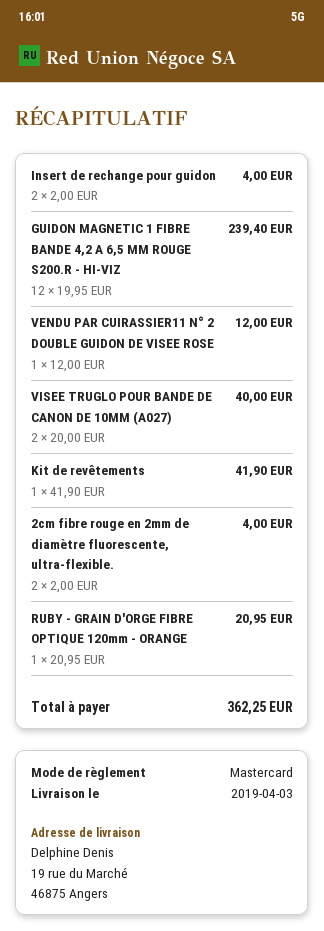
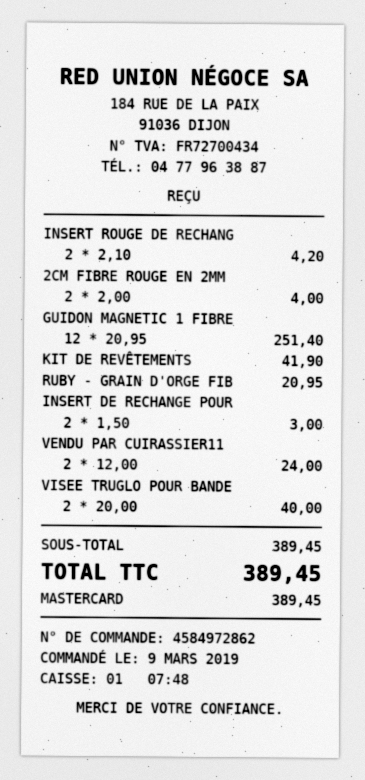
Insert de rechange pour guidon: 2 x 2.00 = 4.00 -> 2 x 1.50 = 3.00
GUIDON MAGNETIC 1 FIBRE BANDE 4,2 A 6,5 MM ROUGE S200.R - HI-VIZ: 12 x 19.95 = 239.40 -> 12 x 20.95 = 251.40
VENDU PAR CUIRASSIER11 N° 2 DOUBLE GUIDON DE VISEE ROSE: 1 x 12.00 = 12.00 -> 2 x 12.00 = 24.00
INSERT ROUGE DE RECHANG: none -> 2 x 2.10 = 4.20
total: 362.25 -> 389.45

